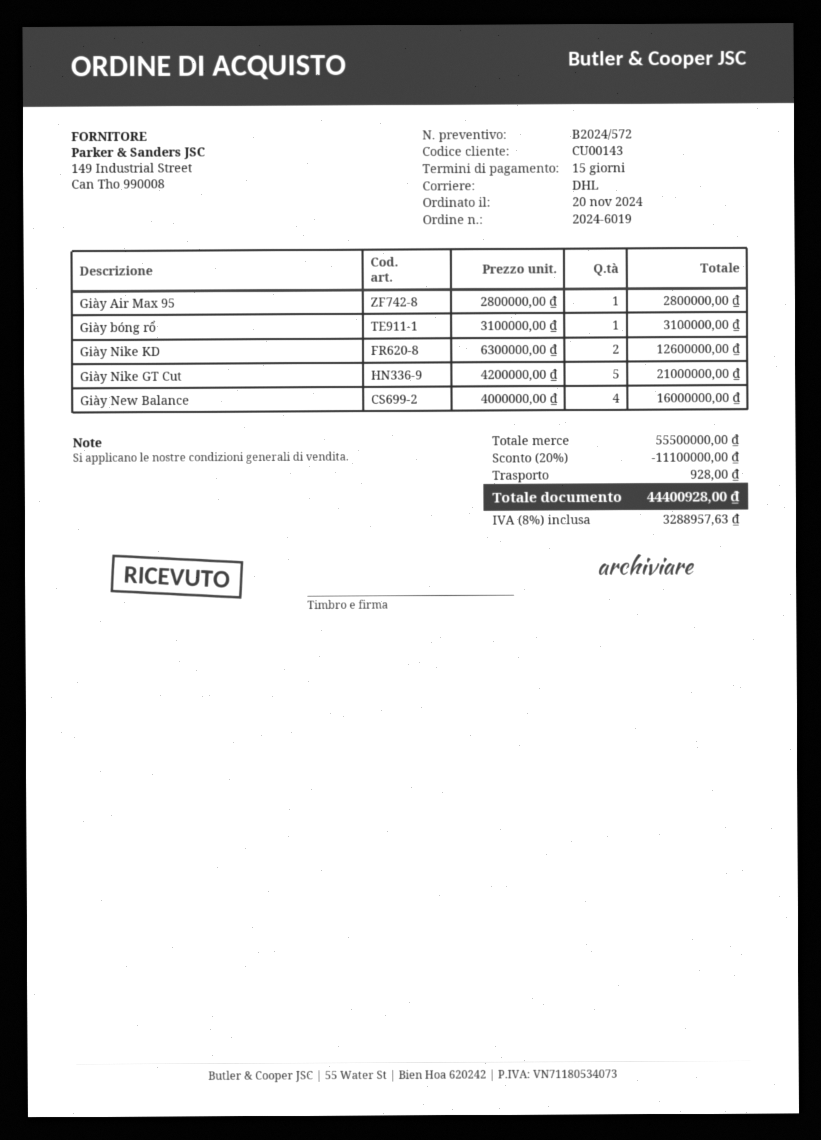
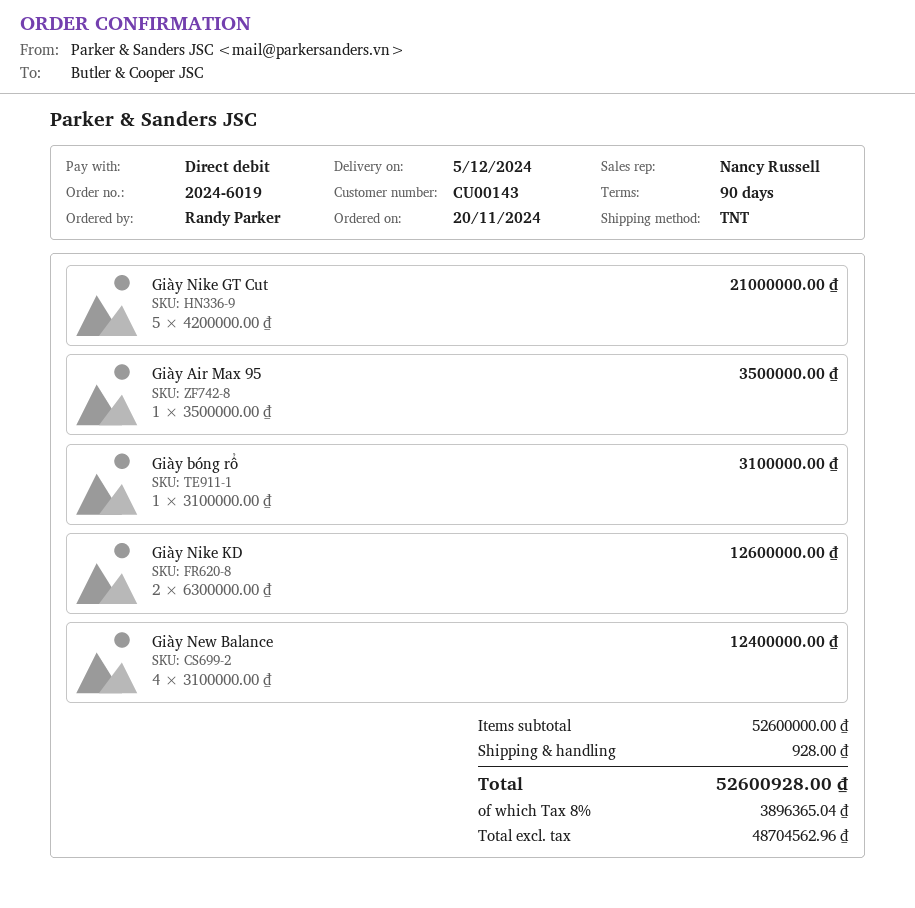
payment terms: 15 days -> 90 days
shipping method: DHL -> TNT
Giày Air Max 95: 1 x 2800000.00 = 2800000.00 -> 1 x 3500000.00 = 3500000.00
Giày New Balance: 4 x 4000000.00 = 16000000.00 -> 4 x 3100000.00 = 12400000.00
subtotal: 55500000.00 -> 52600000.00
discount: 20% = 11100000.00 -> none
tax: 8% = 3288957.63 -> 8% = 3896365.04
total: 44400928.00 -> 52600928.00

